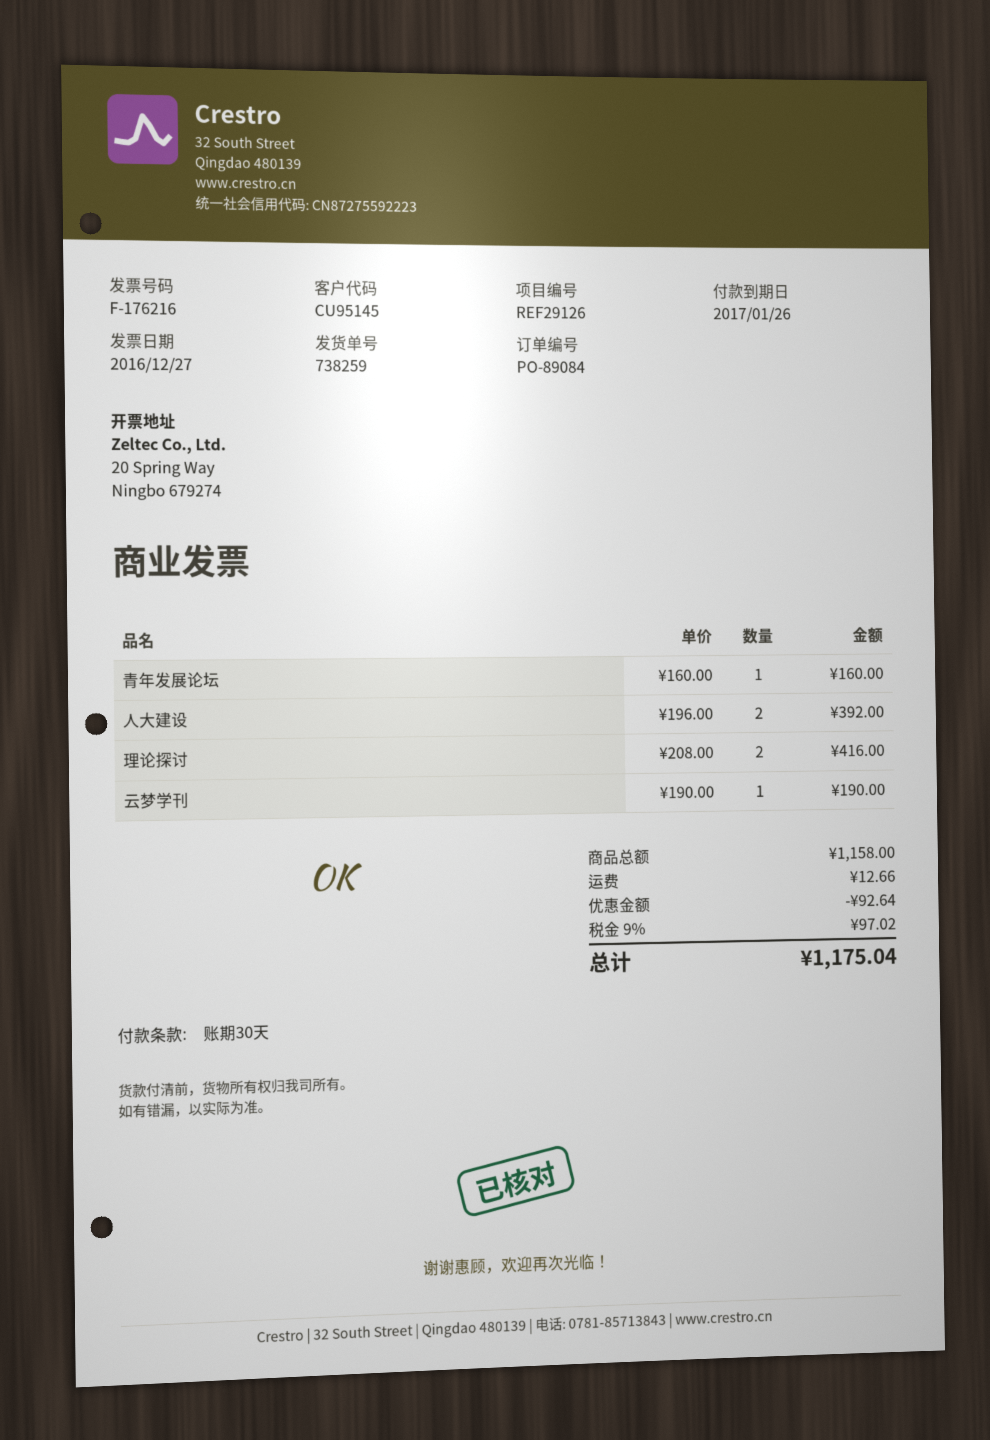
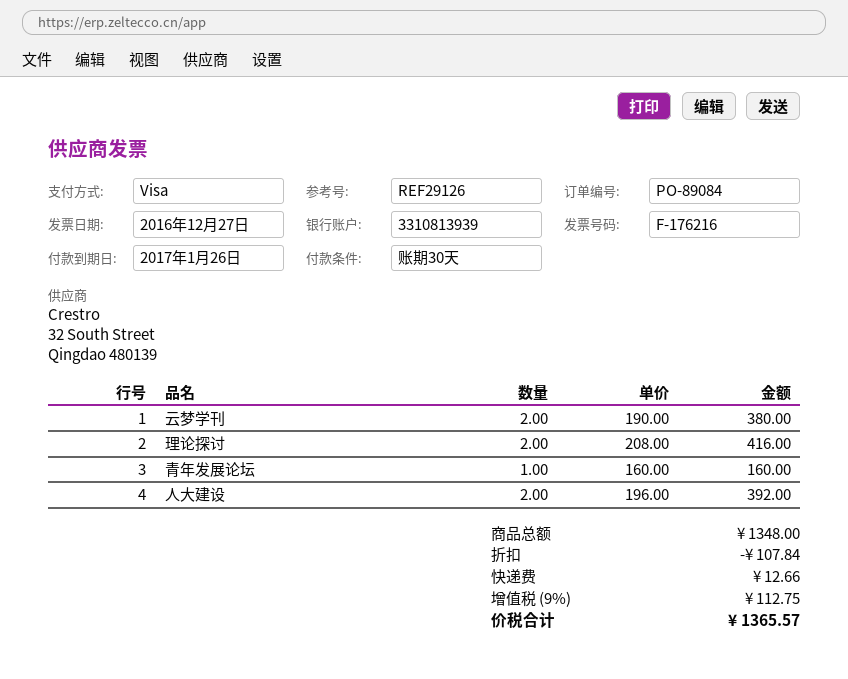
云梦学刊: 1 x 190.00 = 190.00 -> 2 x 190.00 = 380.00
subtotal: 1158.00 -> 1348.00
discount: 92.64 -> 107.84
tax: 9% = 97.02 -> 9% = 112.75
total: 1175.04 -> 1365.57

